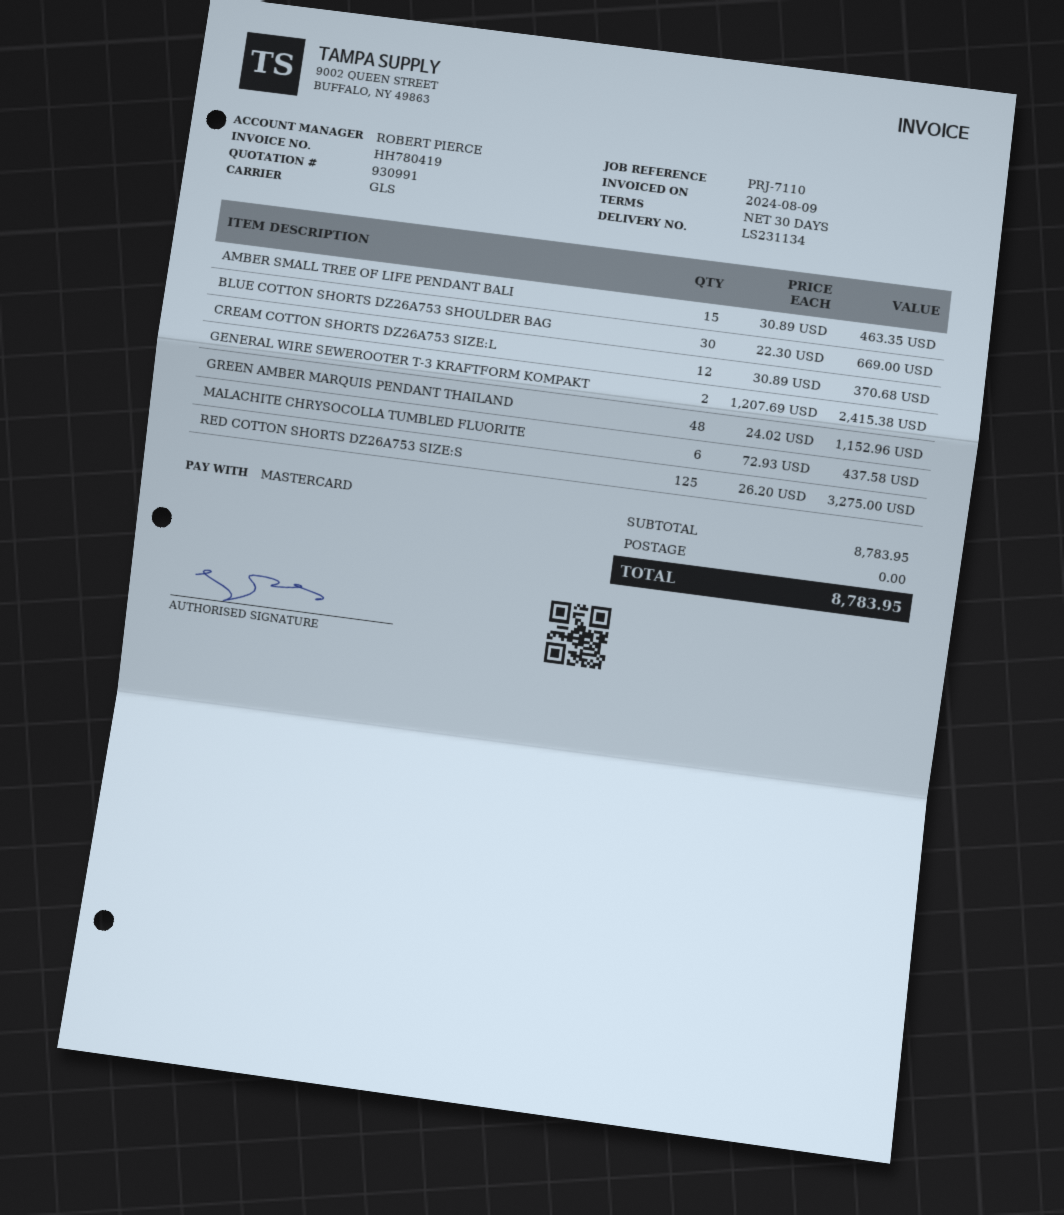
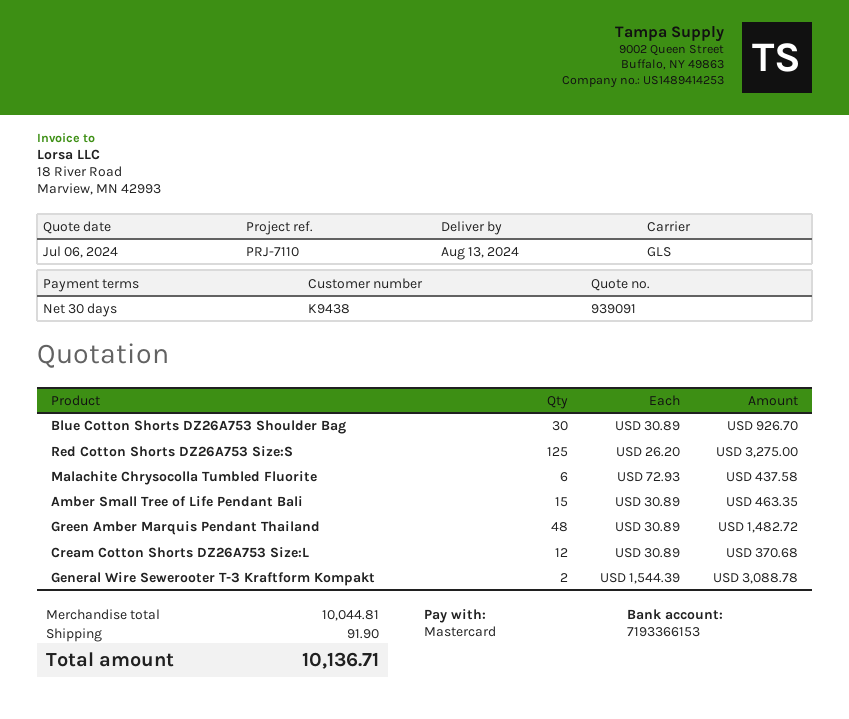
quote number: 930991 -> 939091
BLUE COTTON SHORTS DZ26A753 SHOULDER BAG: 30 x 22.30 = 669.00 -> 30 x 30.89 = 926.70
GENERAL WIRE SEWEROOTER T-3 KRAFTFORM KOMPAKT: 2 x 1207.69 = 2415.38 -> 2 x 1544.39 = 3088.78
GREEN AMBER MARQUIS PENDANT THAILAND: 48 x 24.02 = 1152.96 -> 48 x 30.89 = 1482.72
subtotal: 8783.95 -> 10044.81
shipping: 0.00 -> 91.90
total: 8783.95 -> 10136.71

